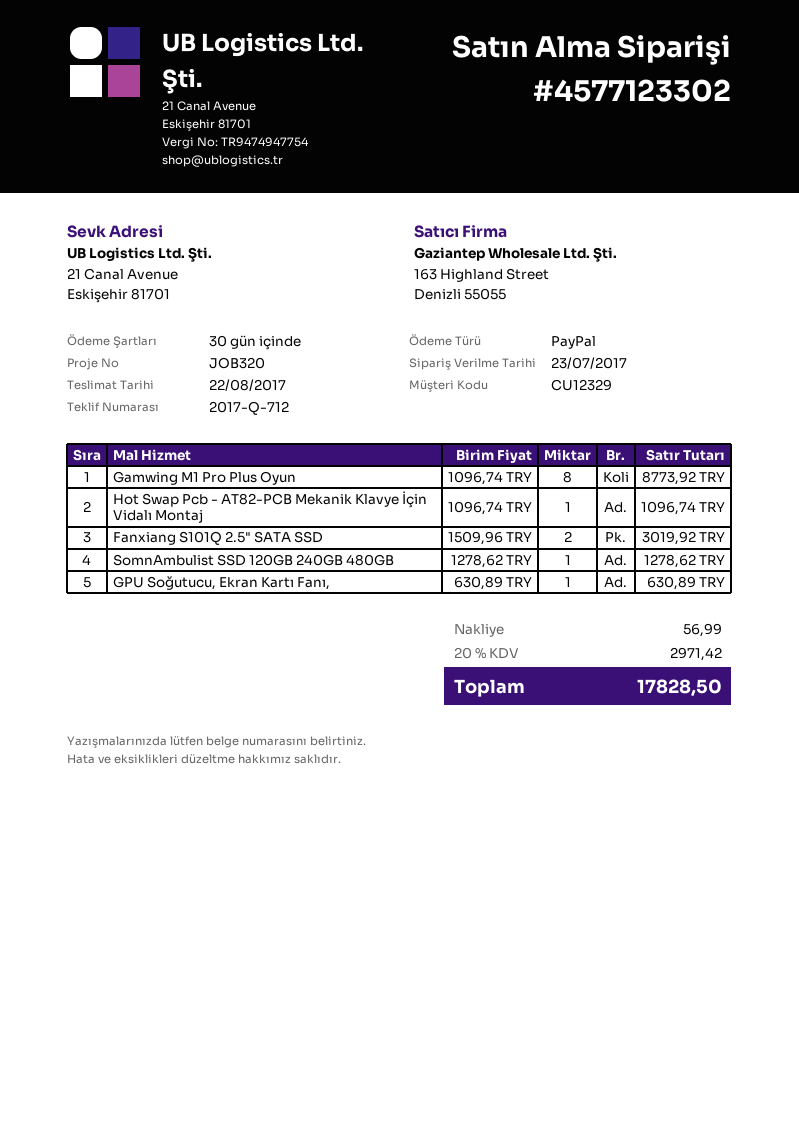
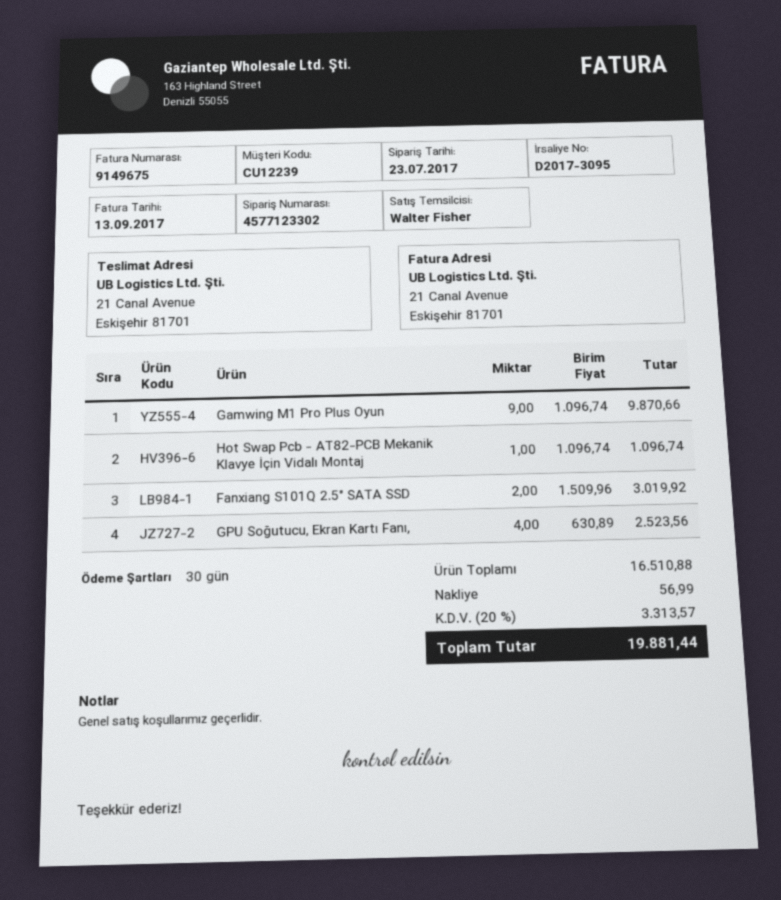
customer number: CU12329 -> CU12239
Gamwing M1 Pro Plus Oyun: 8 x 1096.74 = 8773.92 -> 9 x 1096.74 = 9870.66
SomnAmbulist SSD 120GB 240GB 480GB: 1 x 1278.62 = 1278.62 -> none
GPU Soğutucu, Ekran Kartı Fanı,: 1 x 630.89 = 630.89 -> 4 x 630.89 = 2523.56
tax: 20% = 2971.42 -> 20% = 3313.57
total: 17828.50 -> 19881.44

